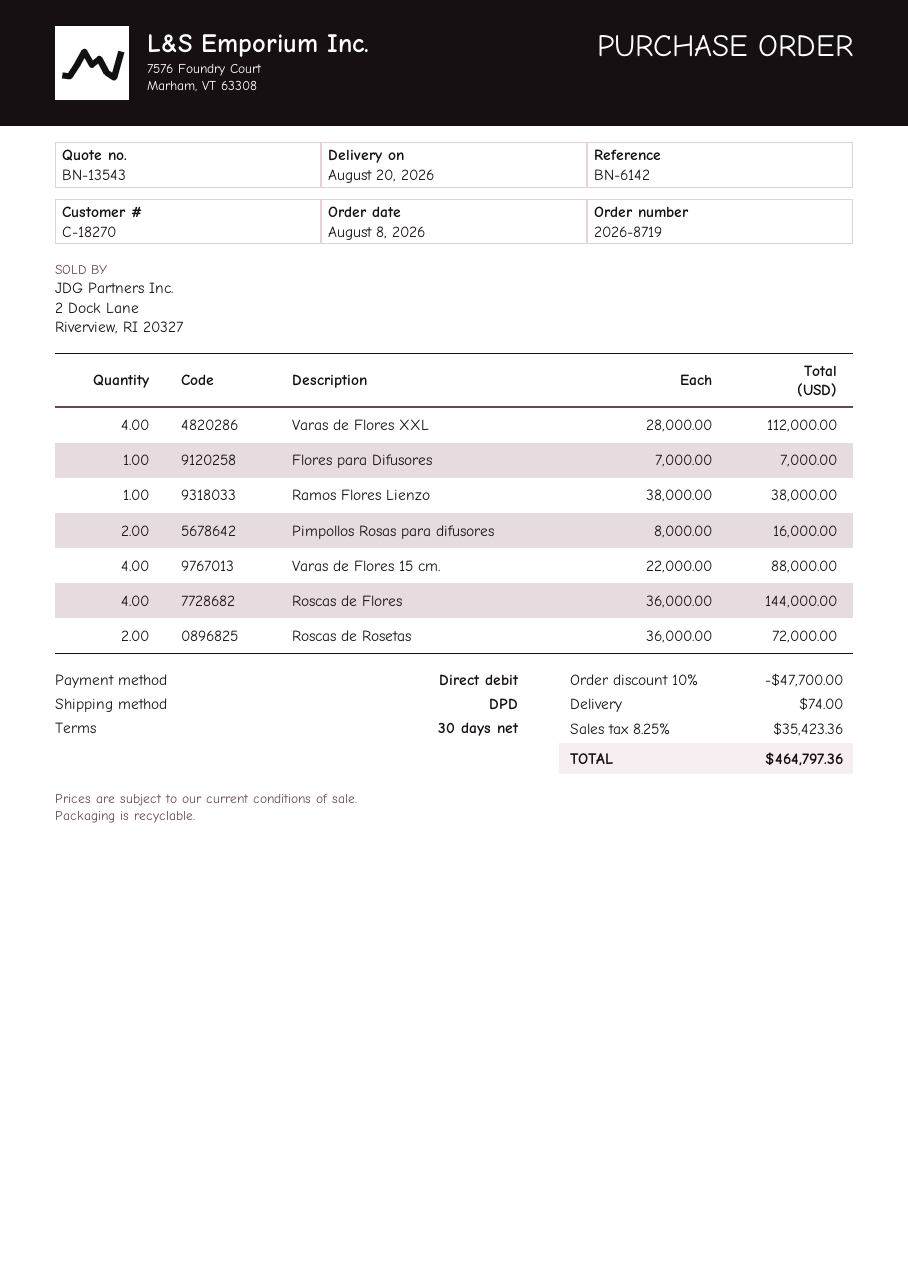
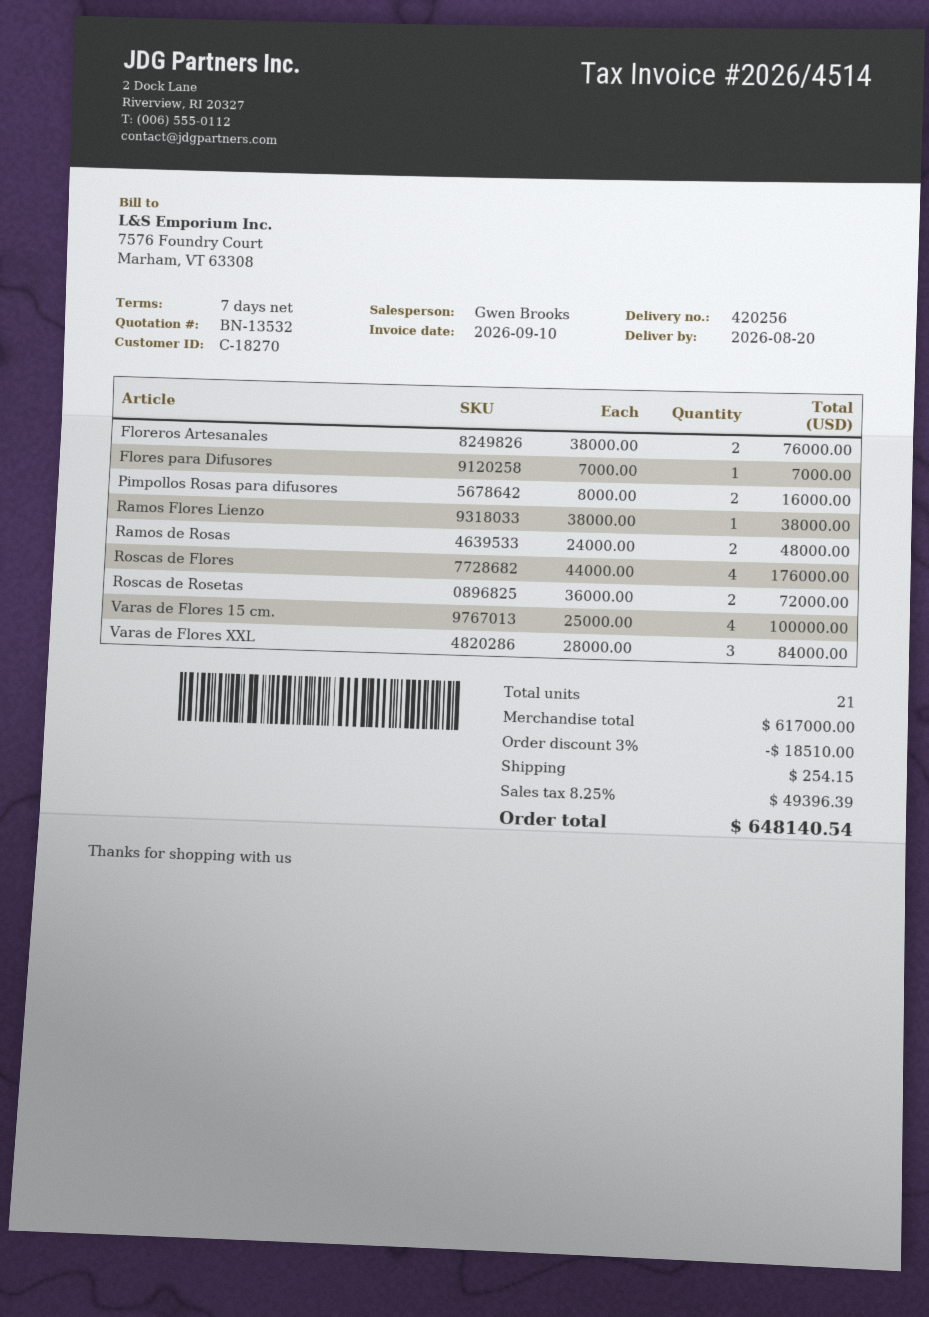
quote number: BN-13543 -> BN-13532
payment terms: 30 days -> 7 days
Varas de Flores XXL: 4 x 28000.00 = 112000.00 -> 3 x 28000.00 = 84000.00
Varas de Flores 15 cm.: 4 x 22000.00 = 88000.00 -> 4 x 25000.00 = 100000.00
Roscas de Flores: 4 x 36000.00 = 144000.00 -> 4 x 44000.00 = 176000.00
Floreros Artesanales: none -> 2 x 38000.00 = 76000.00
Ramos de Rosas: none -> 2 x 24000.00 = 48000.00
discount: 10% = 47700.00 -> 3% = 18510.00
shipping: 74.00 -> 254.15
tax: 8.25% = 35423.36 -> 8.25% = 49396.39
total: 464797.36 -> 648140.54

